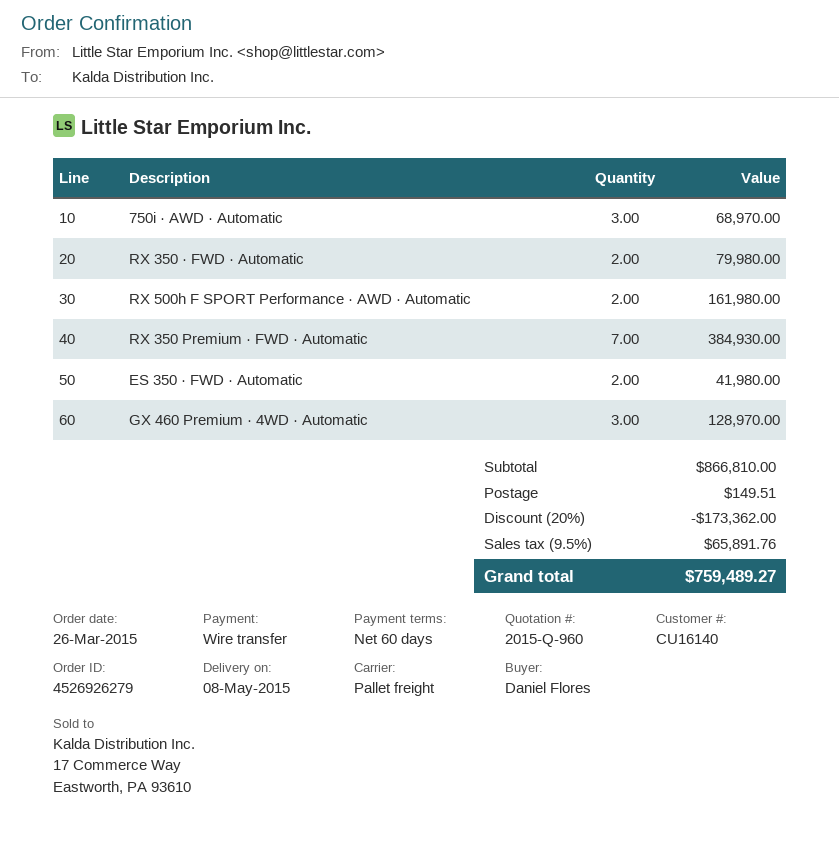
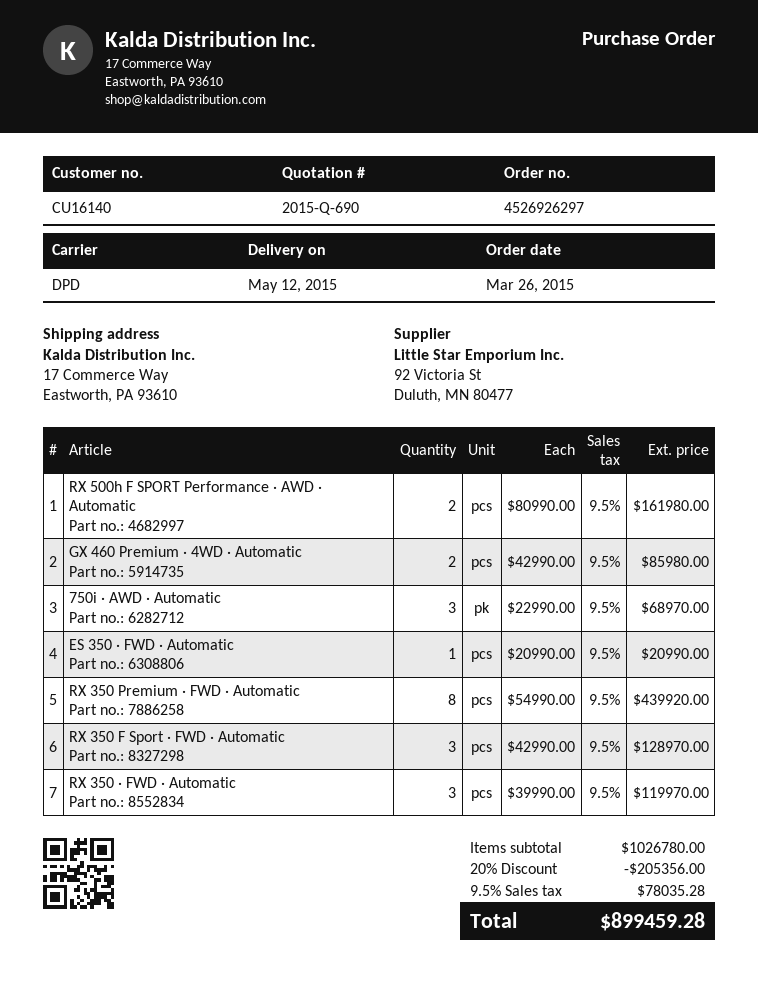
quote number: 2015-Q-960 -> 2015-Q-690
order number: 4526926279 -> 4526926297
delivery date: 2015-05-08 -> 2015-05-12
shipping method: pallet freight -> DPD
RX 350 · FWD · Automatic: 2 for 79980.00 -> 3 for 119970.00
RX 350 Premium · FWD · Automatic: 7 for 384930.00 -> 8 for 439920.00
ES 350 · FWD · Automatic: 2 for 41980.00 -> 1 for 20990.00
GX 460 Premium · 4WD · Automatic: 3 for 128970.00 -> 2 for 85980.00
RX 350 F Sport · FWD · Automatic: none -> 3 for 128970.00
subtotal: 866810.00 -> 1026780.00
discount: 20% = 173362.00 -> 20% = 205356.00
shipping: 149.51 -> none
tax: 9.5% = 65891.76 -> 9.5% = 78035.28
total: 759489.27 -> 899459.28

